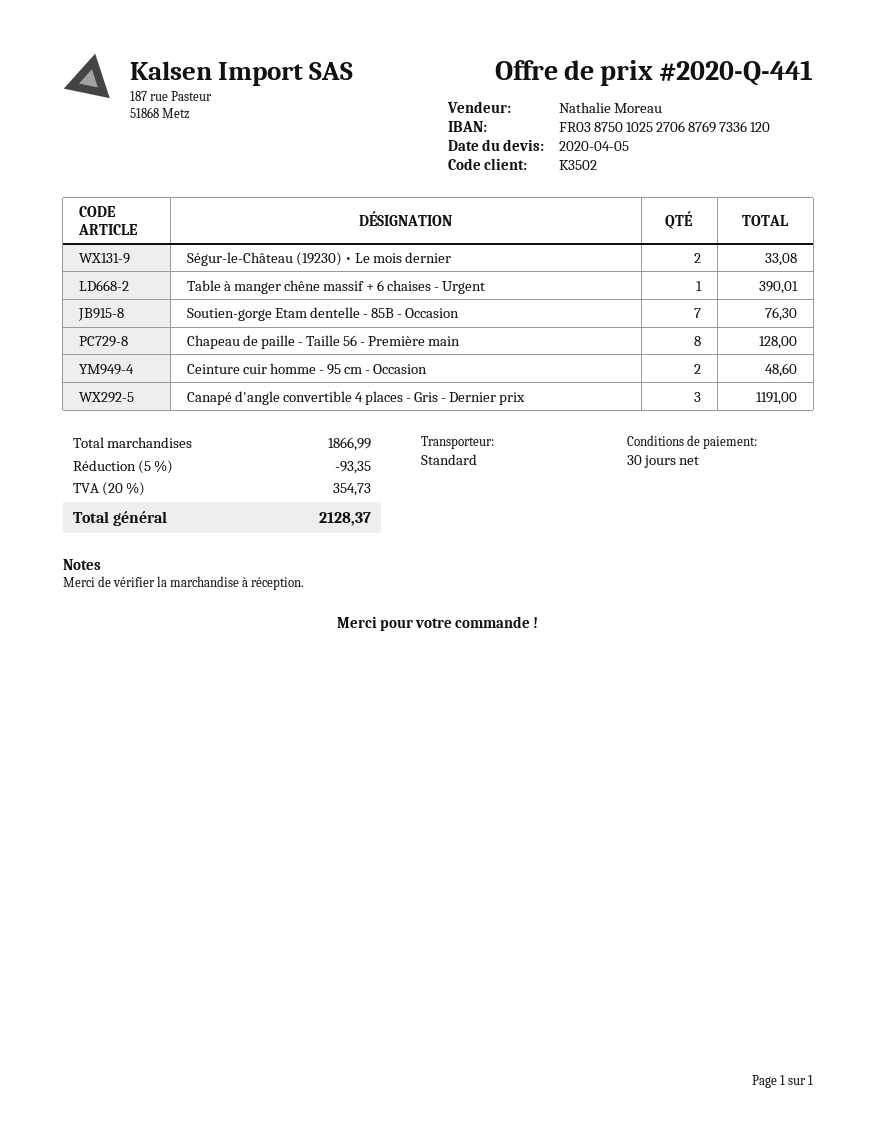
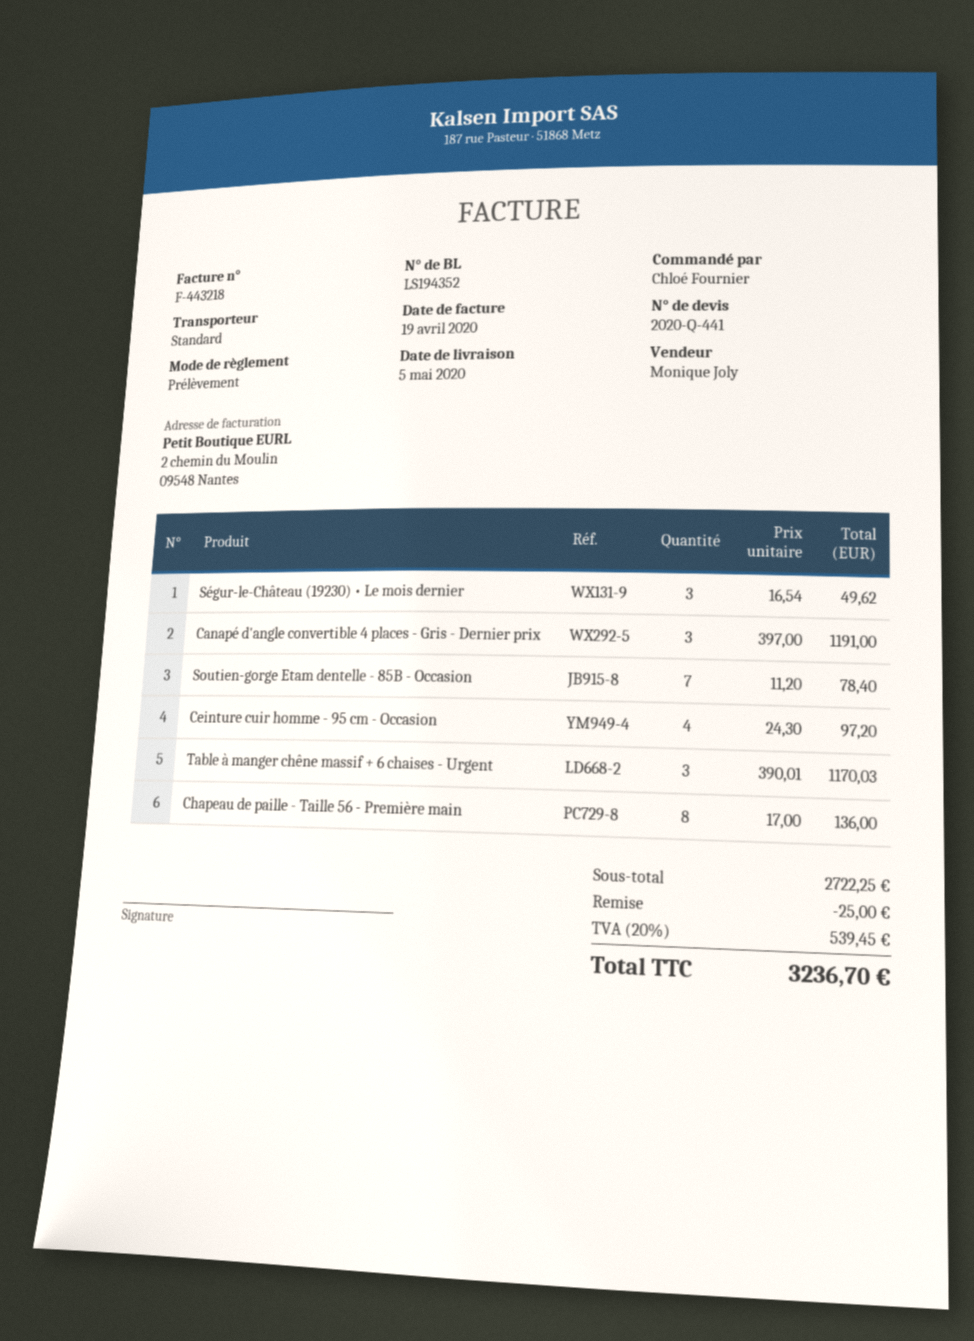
sales rep: Nathalie Moreau -> Monique Joly
Ségur-le-Château (19230) • Le mois dernier: 2 for 33.08 -> 3 for 49.62
Table à manger chêne massif + 6 chaises - Urgent: 1 for 390.01 -> 3 for 1170.03
Soutien-gorge Etam dentelle - 85B - Occasion: 7 for 76.30 -> 7 for 78.40
Chapeau de paille - Taille 56 - Première main: 8 for 128.00 -> 8 for 136.00
Ceinture cuir homme - 95 cm - Occasion: 2 for 48.60 -> 4 for 97.20
subtotal: 1866.99 -> 2722.25
discount: 93.35 -> 25.00
tax: 20% = 354.73 -> 20% = 539.45
total: 2128.37 -> 3236.70

